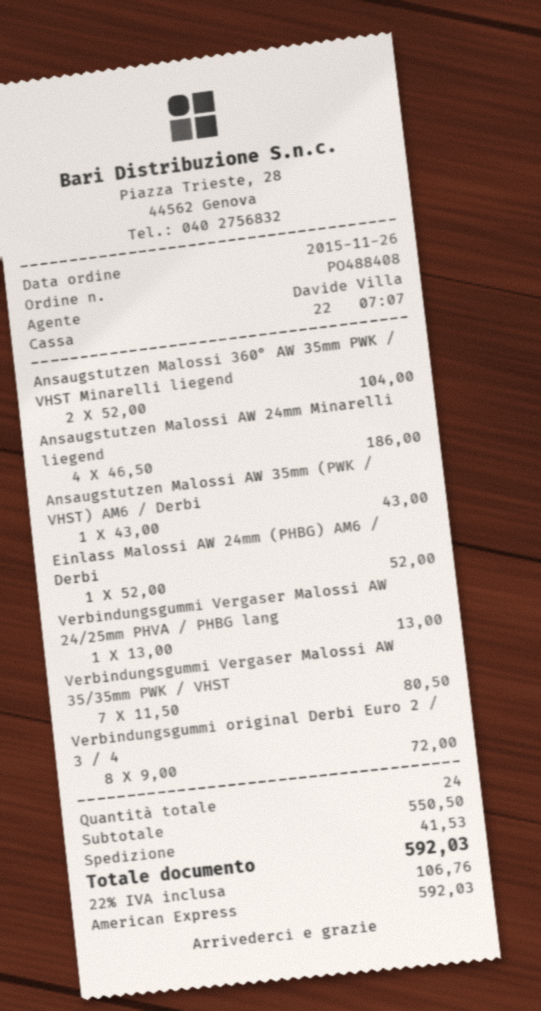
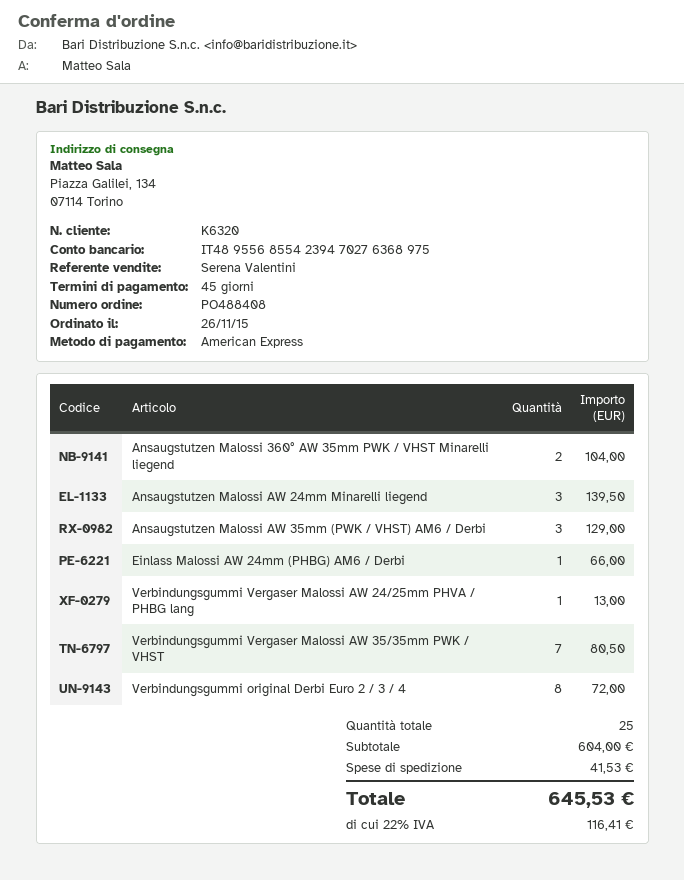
sales rep: Davide Villa -> Serena Valentini
Ansaugstutzen Malossi AW 24mm Minarelli liegend: 4 for 186.00 -> 3 for 139.50
Ansaugstutzen Malossi AW 35mm (PWK / VHST) AM6 / Derbi: 1 for 43.00 -> 3 for 129.00
Einlass Malossi AW 24mm (PHBG) AM6 / Derbi: 1 for 52.00 -> 1 for 66.00
total quantity: 24 -> 25
subtotal: 550.50 -> 604.00
tax: 22% = 106.76 -> 22% = 116.41
total: 592.03 -> 645.53

